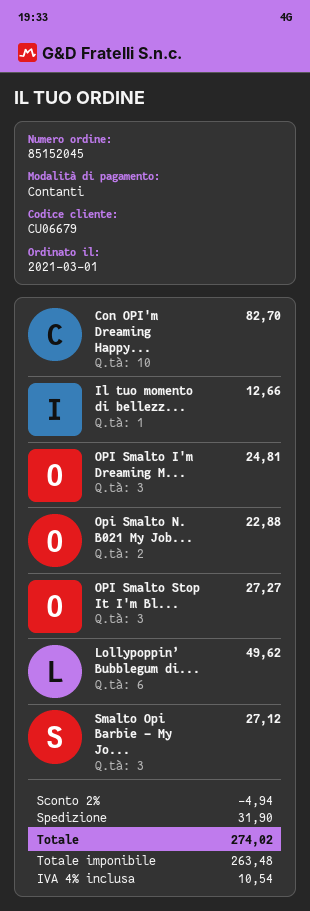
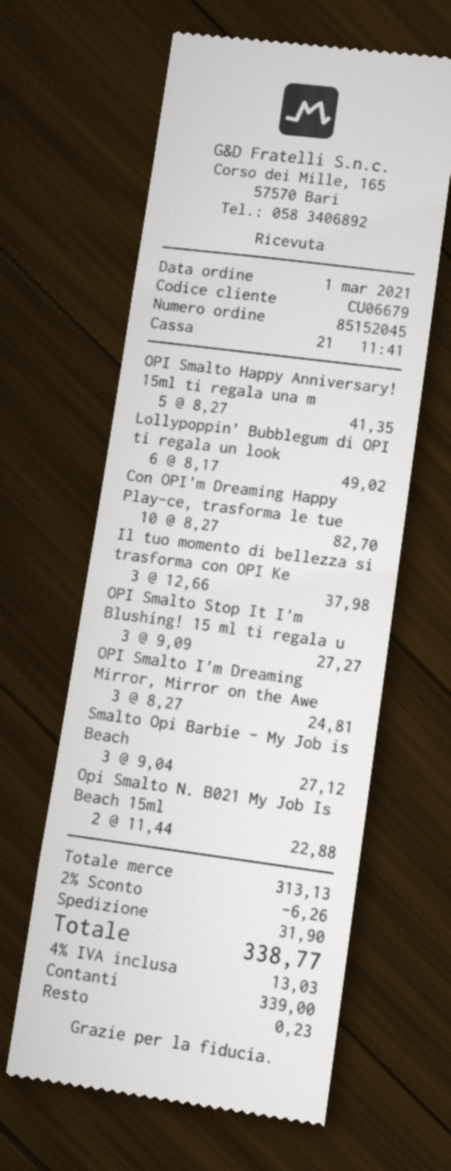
Il tuo momento di bellezz...: 1 for 12.66 -> 3 for 37.98
Lollypoppin’ Bubblegum di...: 6 for 49.62 -> 6 for 49.02
OPI Smalto Happy Anniversary! 15ml ti regala una m: none -> 5 for 41.35
discount: 2% = 4.94 -> 2% = 6.26
tax: 4% = 10.54 -> 4% = 13.03
total: 274.02 -> 338.77

